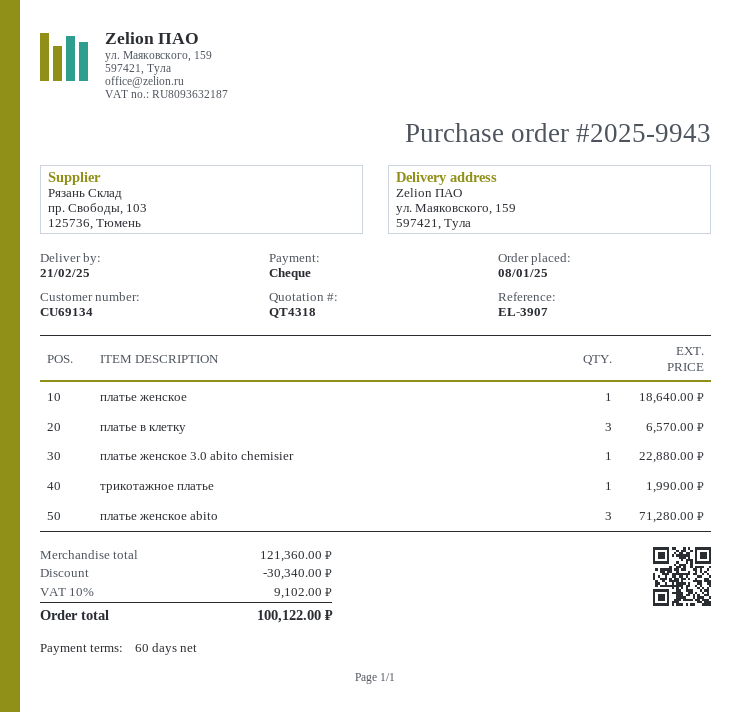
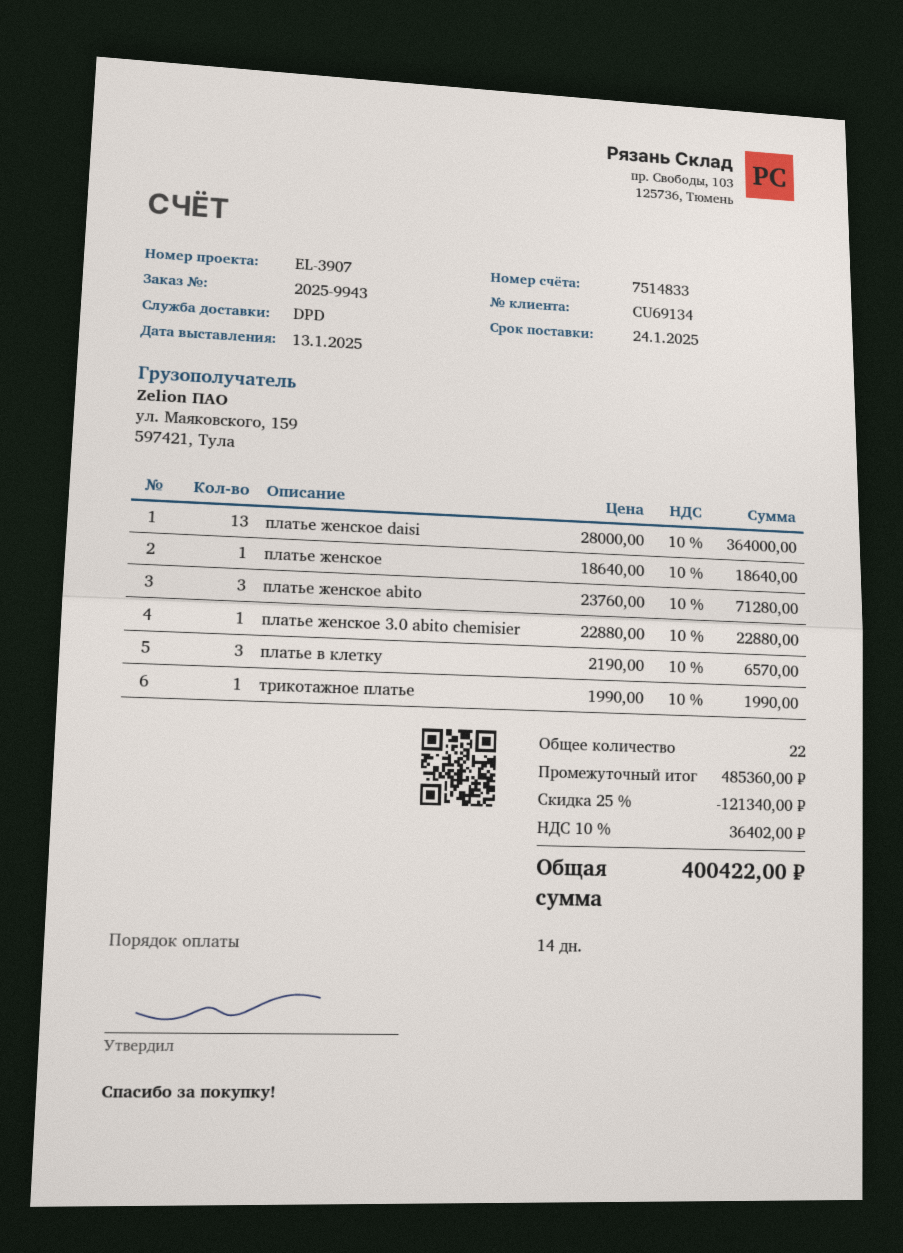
delivery date: 2025-02-21 -> 2025-01-24
payment terms: 60 days -> 14 days
платье женское daisi: none -> 13 for 364000.00
subtotal: 121360.00 -> 485360.00
discount: 30340.00 -> 121340.00
tax: 10% = 9102.00 -> 10% = 36402.00
total: 100122.00 -> 400422.00

